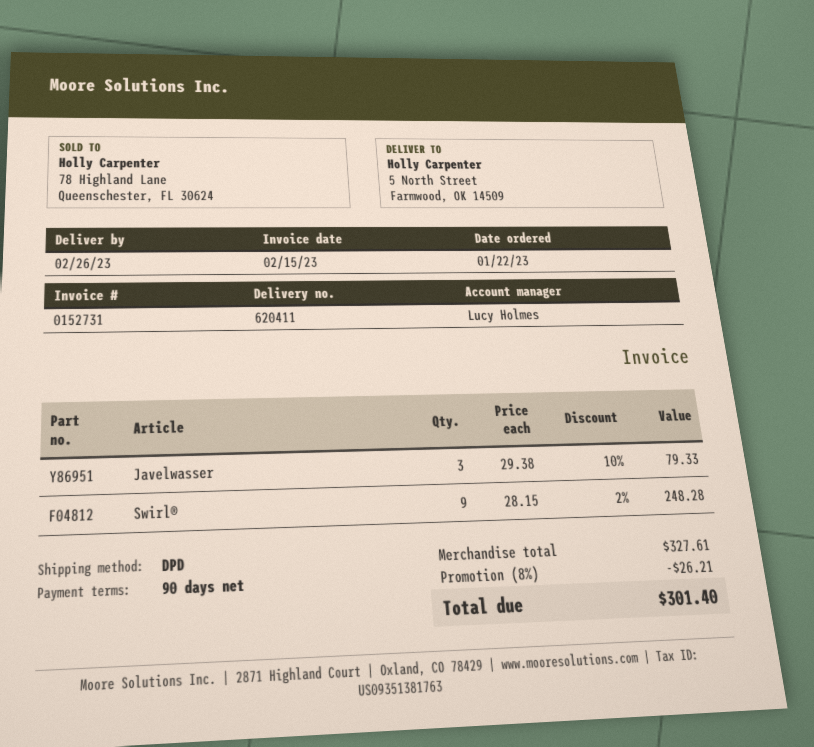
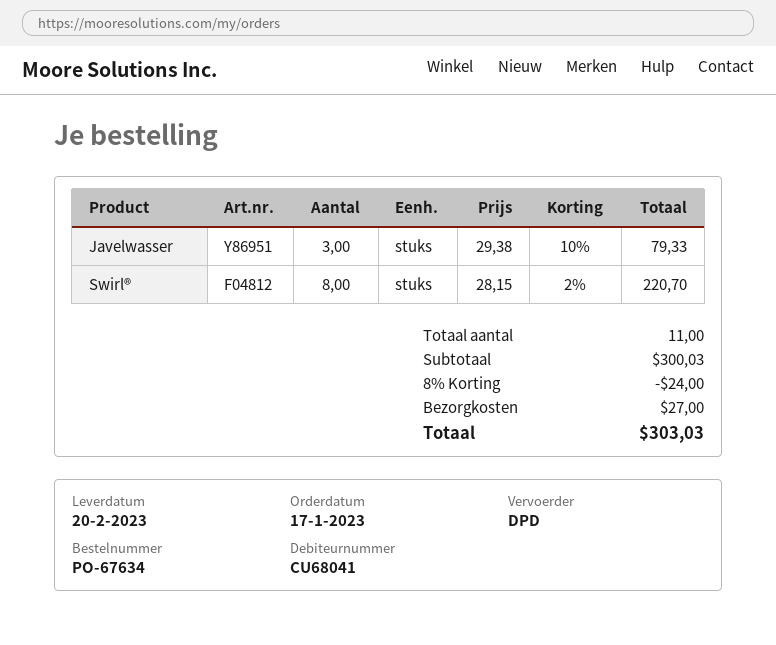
order date: 2023-01-22 -> 2023-01-17
delivery date: 2023-02-26 -> 2023-02-20
Swirl®: 9 x 28.15 - 2% = 248.28 -> 8 x 28.15 - 2% = 220.70
subtotal: 327.61 -> 300.03
discount: 8% = 26.21 -> 8% = 24.00
shipping: none -> 27.00
total: 301.40 -> 303.03

